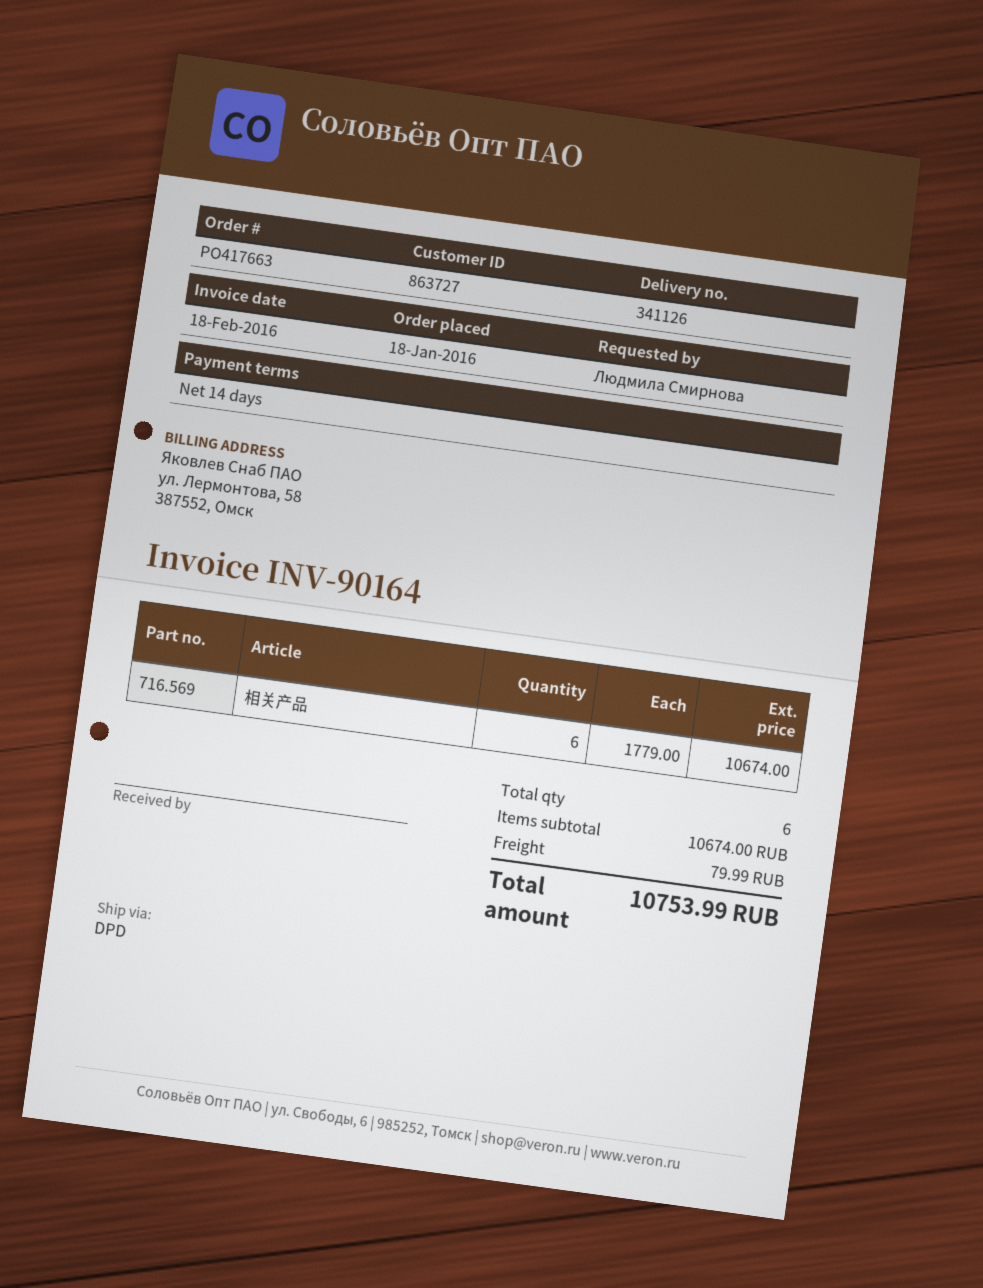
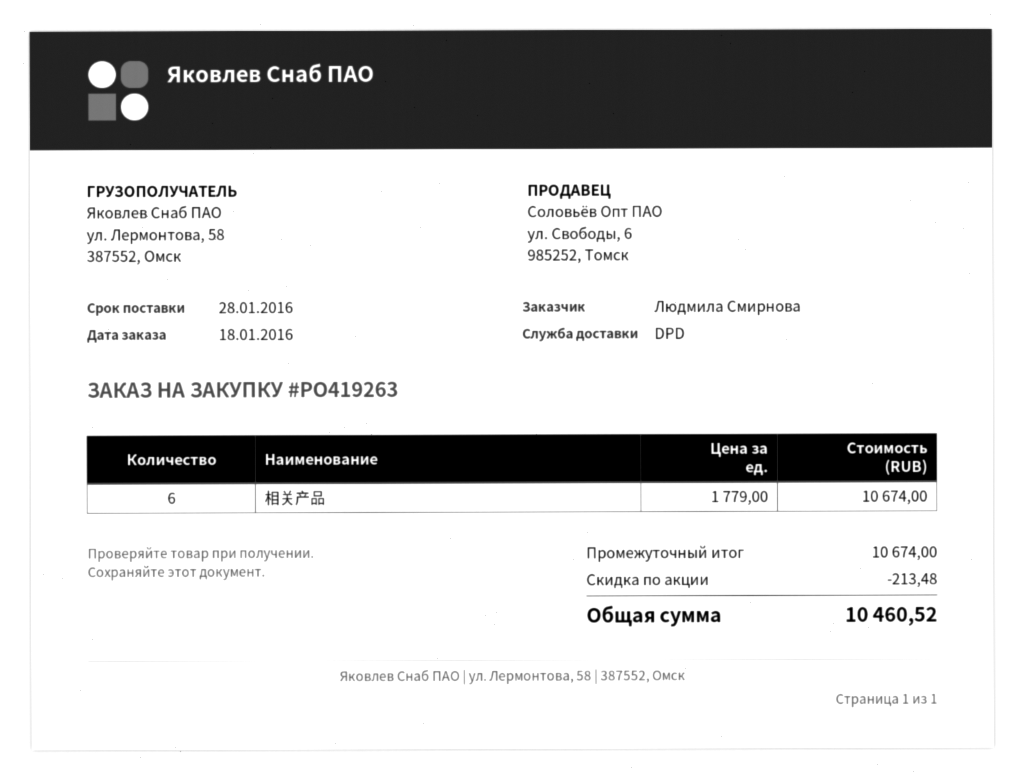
order number: PO417663 -> PO419263
discount: none -> 213.48
shipping: 79.99 -> none
total: 10753.99 -> 10460.52

